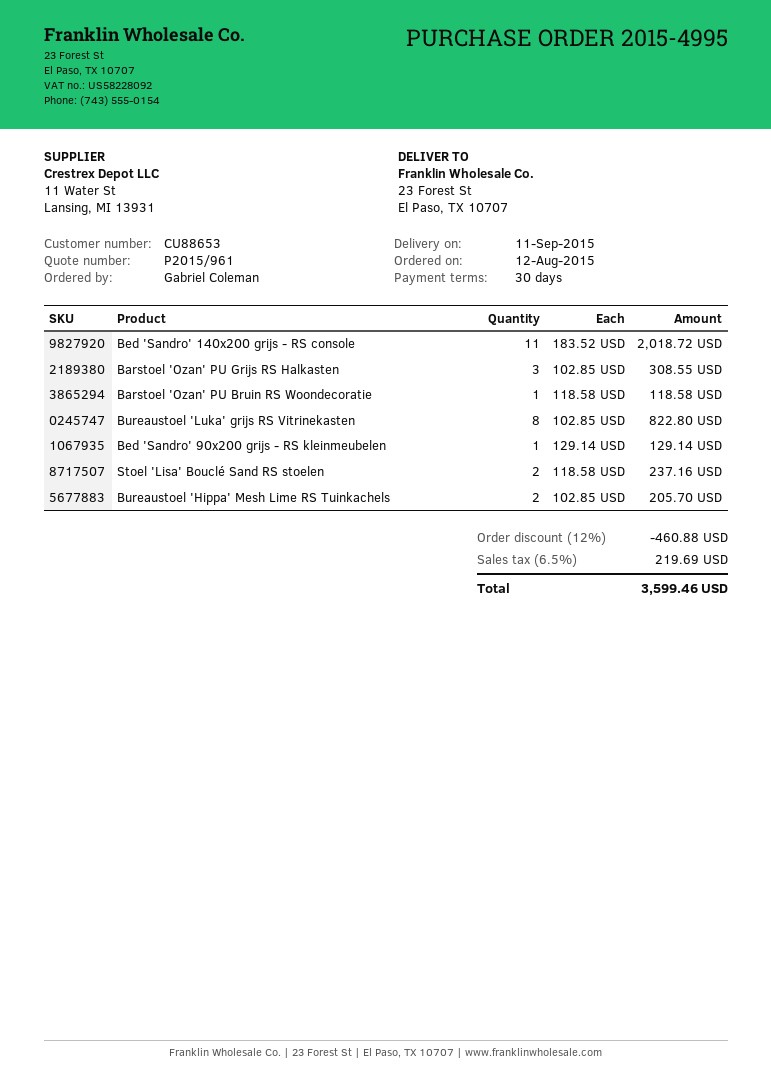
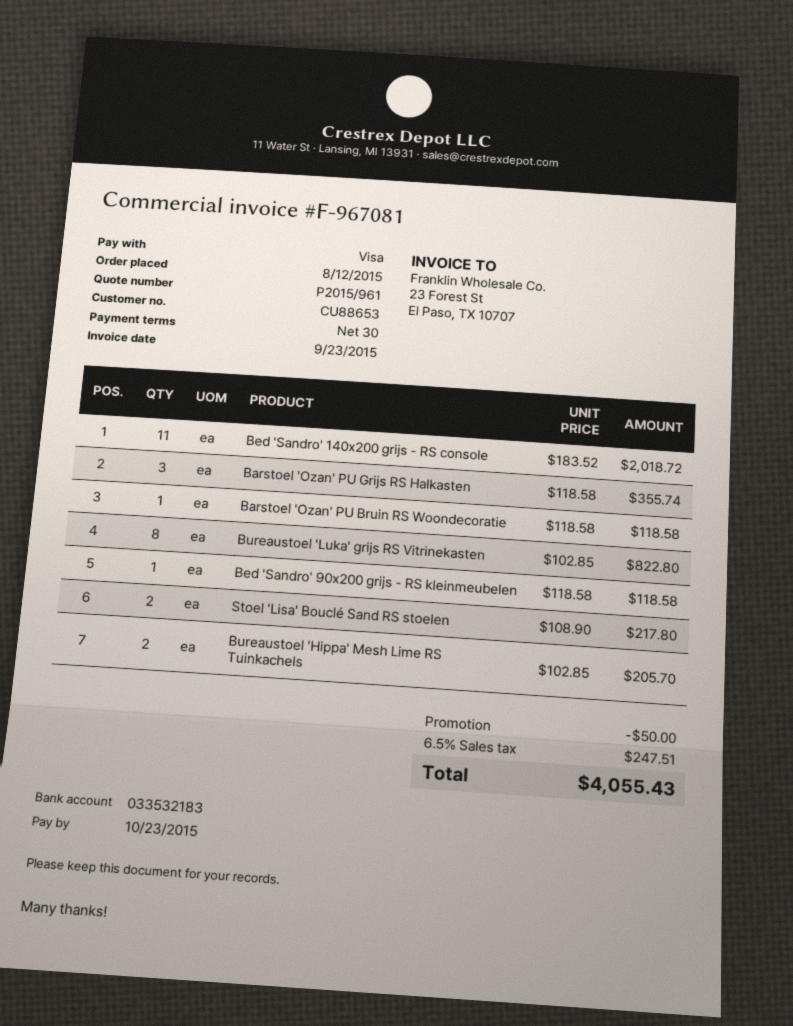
Barstoel 'Ozan' PU Grijs RS Halkasten: 3 x 102.85 = 308.55 -> 3 x 118.58 = 355.74
Bed 'Sandro' 90x200 grijs - RS kleinmeubelen: 1 x 129.14 = 129.14 -> 1 x 118.58 = 118.58
Stoel 'Lisa' Bouclé Sand RS stoelen: 2 x 118.58 = 237.16 -> 2 x 108.90 = 217.80
discount: 460.88 -> 50.00
tax: 6.5% = 219.69 -> 6.5% = 247.51
total: 3599.46 -> 4055.43

